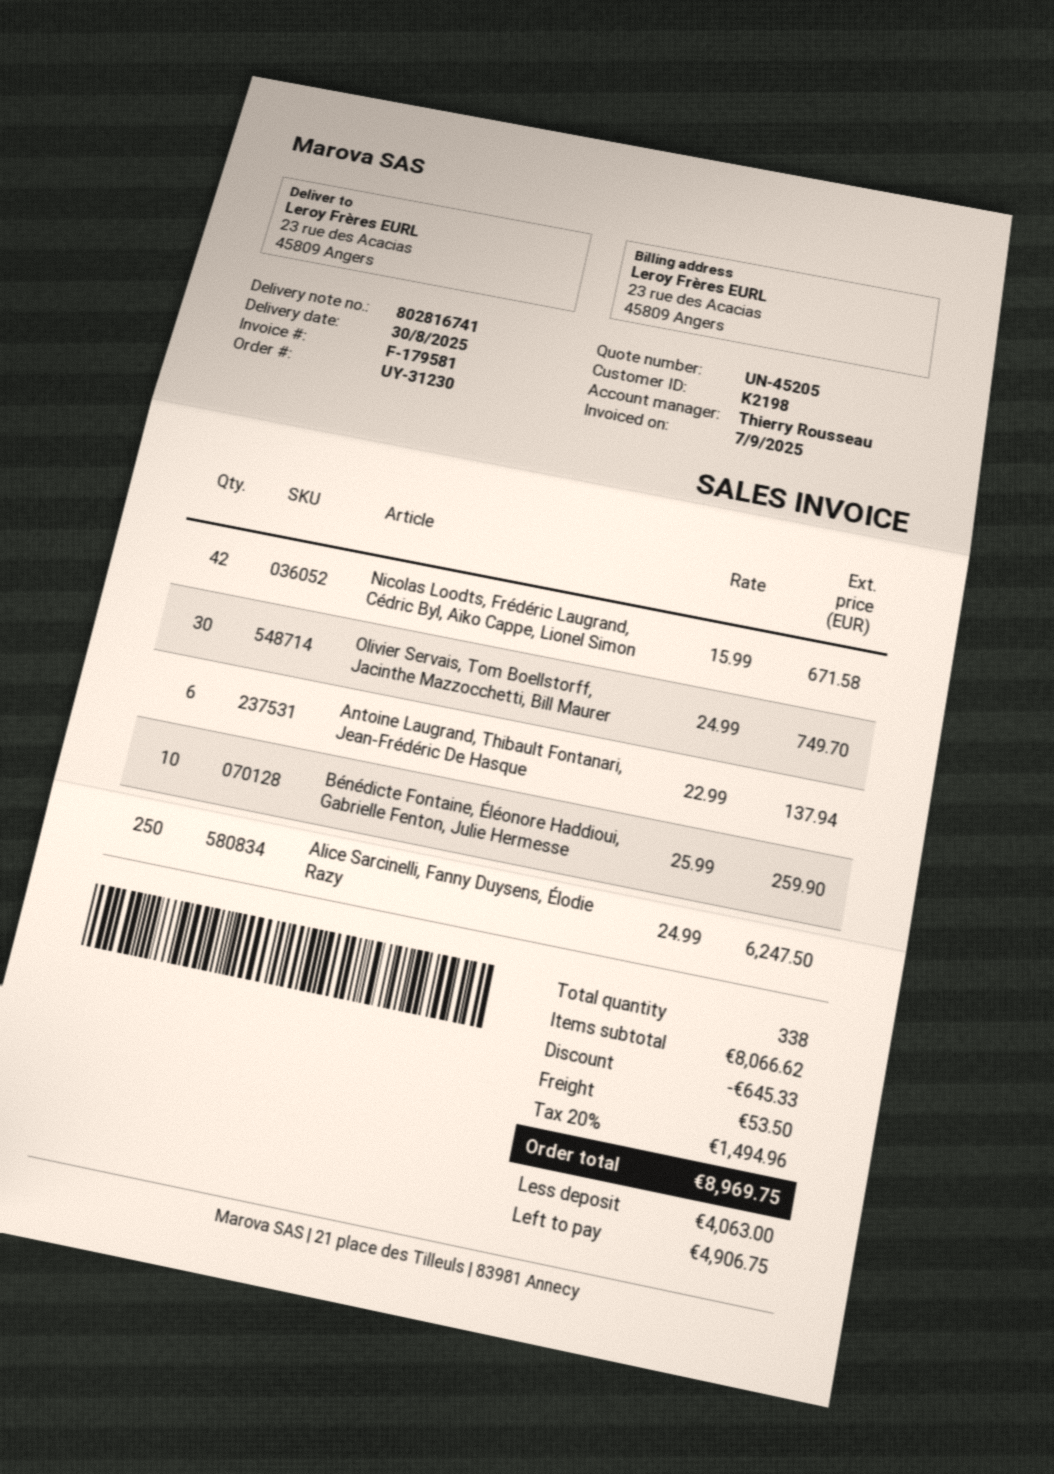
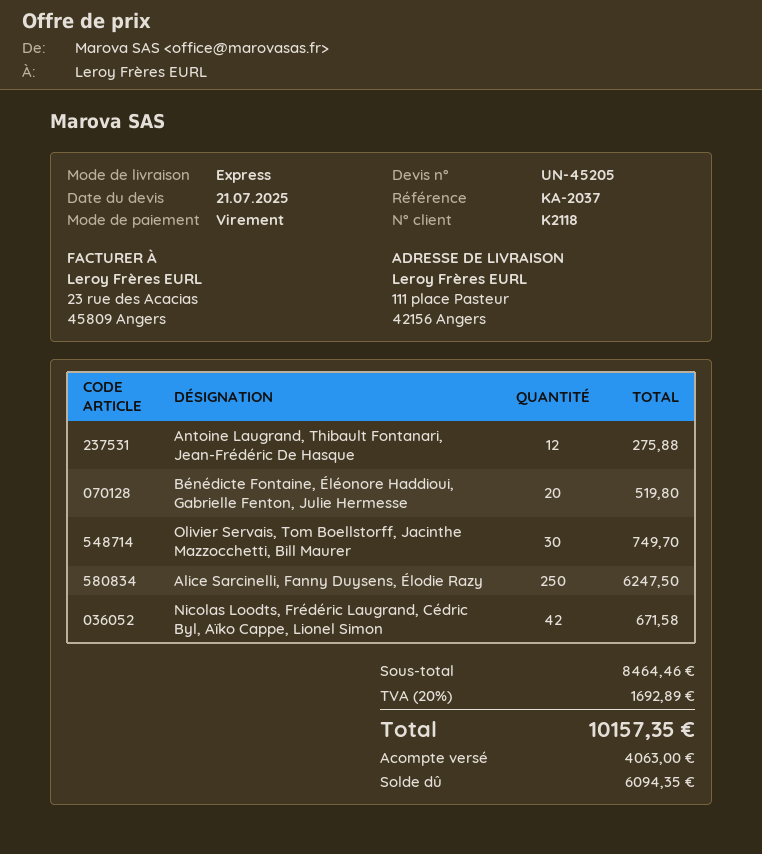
customer number: K2198 -> K2118
ship to: 23 rue des Acacias, 45809 Angers -> 111 place Pasteur, 42156 Angers
Antoine Laugrand, Thibault Fontanari, Jean-Frédéric De Hasque: 6 for 137.94 -> 12 for 275.88
Bénédicte Fontaine, Éléonore Haddioui, Gabrielle Fenton, Julie Hermesse: 10 for 259.90 -> 20 for 519.80
subtotal: 8066.62 -> 8464.46
discount: 645.33 -> none
shipping: 53.50 -> none
tax: 20% = 1494.96 -> 20% = 1692.89
total: 8969.75 -> 10157.35
balance: 4906.75 -> 6094.35

